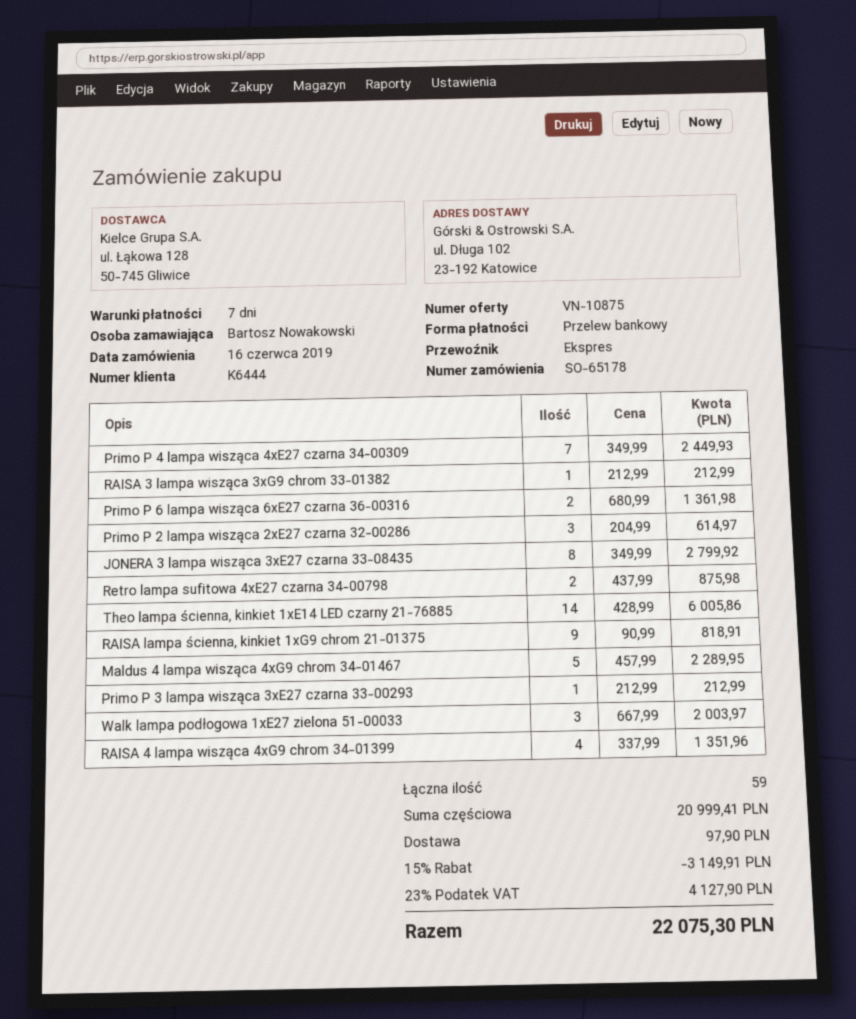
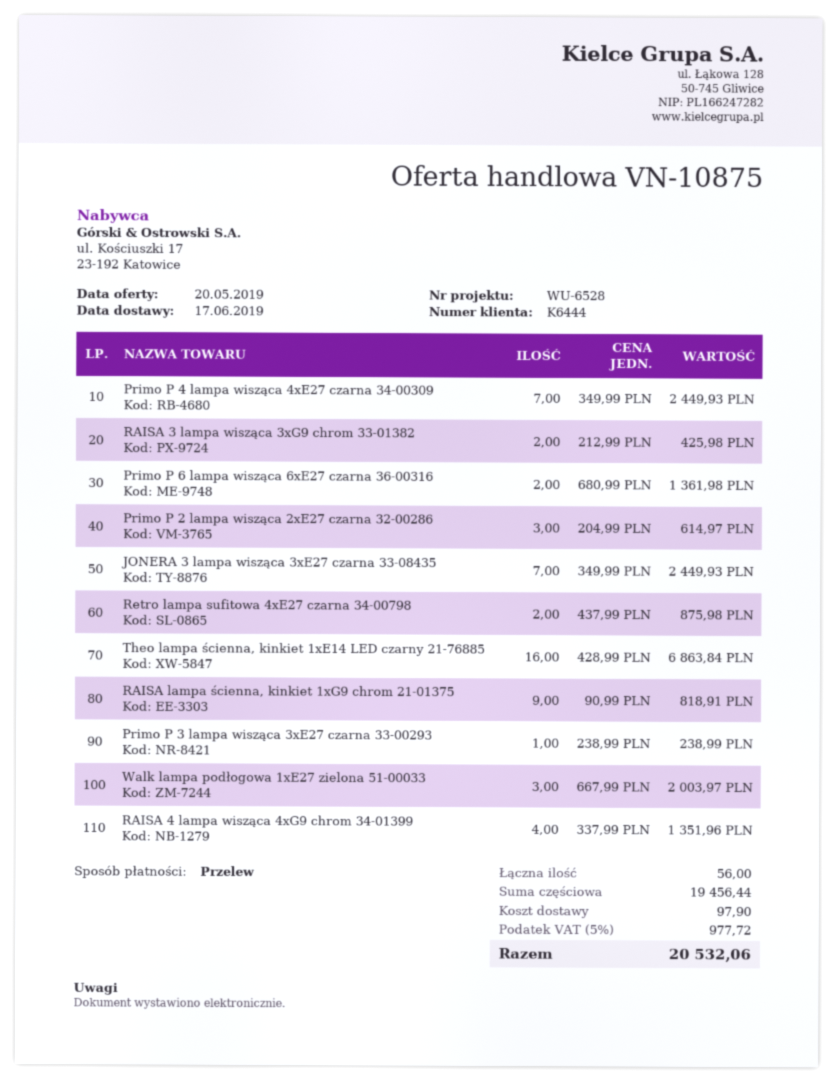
RAISA 3 lampa wisząca 3xG9 chrom 33-01382: 1 x 212.99 = 212.99 -> 2 x 212.99 = 425.98
JONERA 3 lampa wisząca 3xE27 czarna 33-08435: 8 x 349.99 = 2799.92 -> 7 x 349.99 = 2449.93
Theo lampa ścienna, kinkiet 1xE14 LED czarny 21-76885: 14 x 428.99 = 6005.86 -> 16 x 428.99 = 6863.84
Maldus 4 lampa wisząca 4xG9 chrom 34-01467: 5 x 457.99 = 2289.95 -> none
Primo P 3 lampa wisząca 3xE27 czarna 33-00293: 1 x 212.99 = 212.99 -> 1 x 238.99 = 238.99
total quantity: 59 -> 56
subtotal: 20999.41 -> 19456.44
discount: 15% = 3149.91 -> none
tax: 23% = 4127.90 -> 5% = 977.72
total: 22075.30 -> 20532.06

